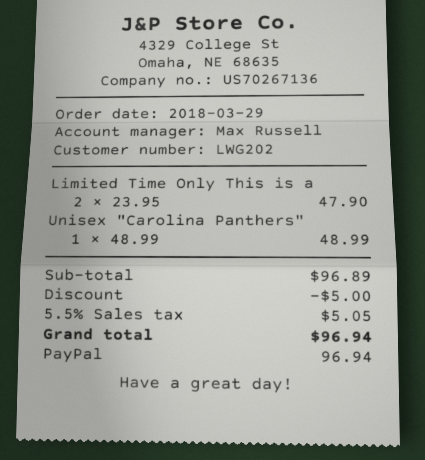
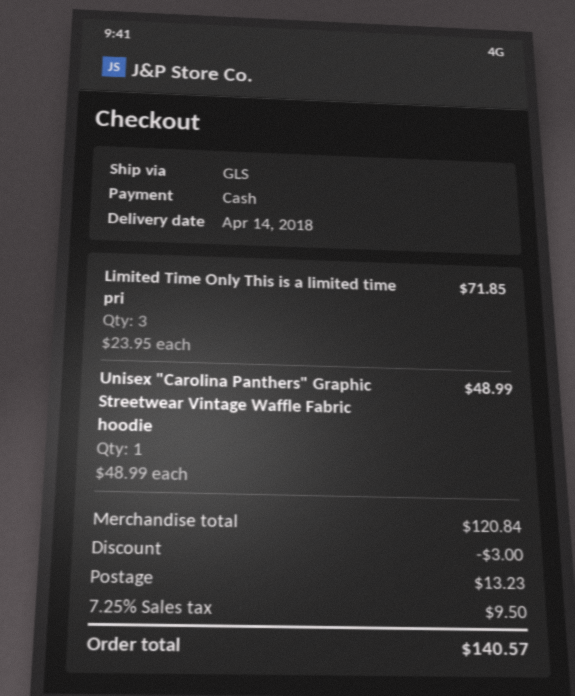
payment method: PayPal -> cash
Limited Time Only This is a: 2 x 23.95 = 47.90 -> 3 x 23.95 = 71.85
subtotal: 96.89 -> 120.84
discount: 5.00 -> 3.00
shipping: none -> 13.23
tax: 5.5% = 5.05 -> 7.25% = 9.50
total: 96.94 -> 140.57

